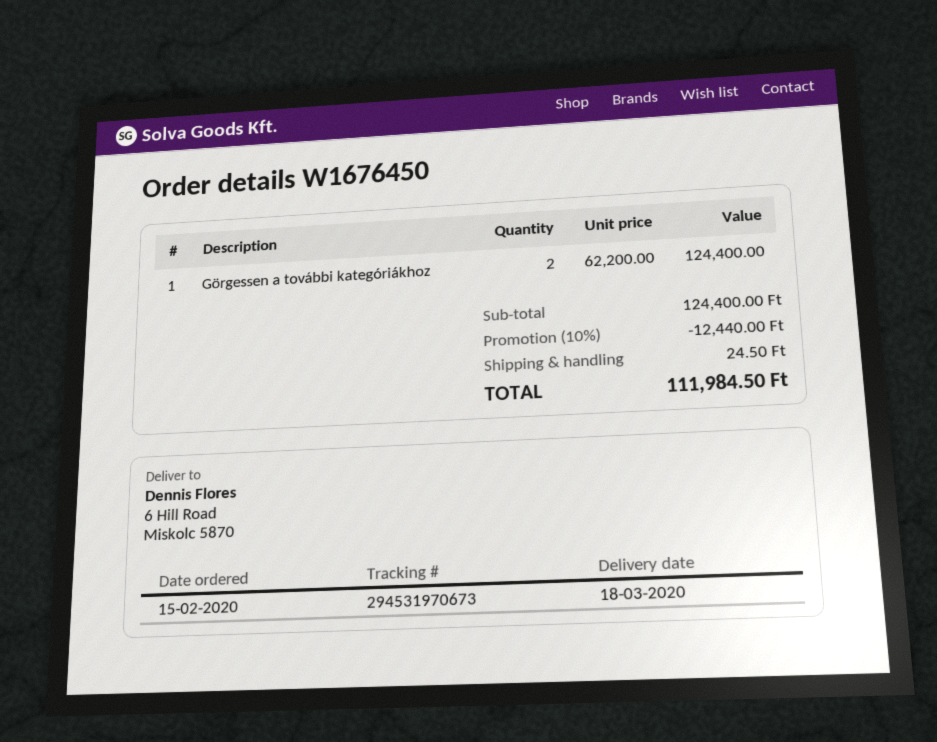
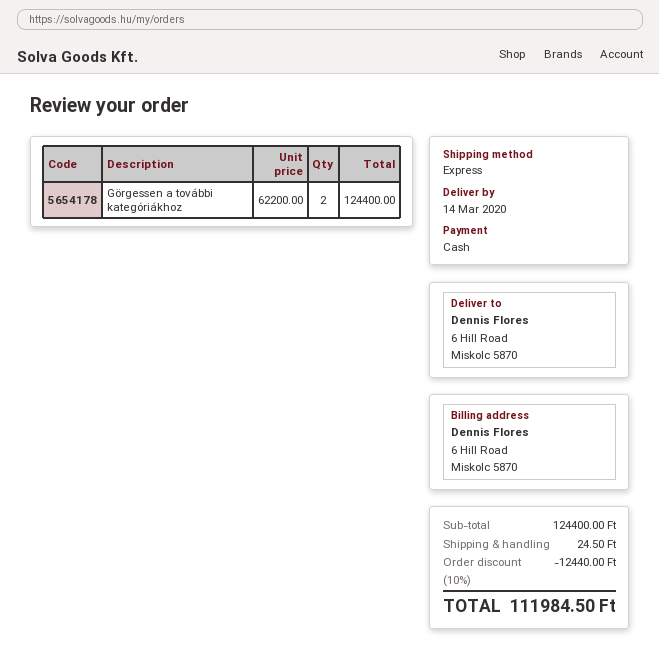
delivery date: 2020-03-18 -> 2020-03-14

